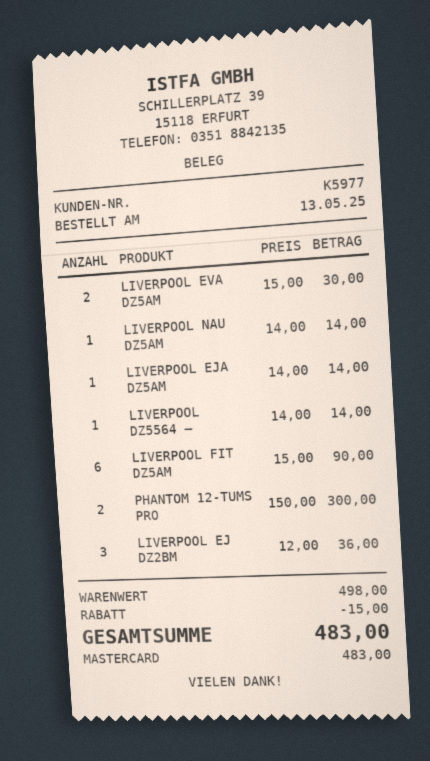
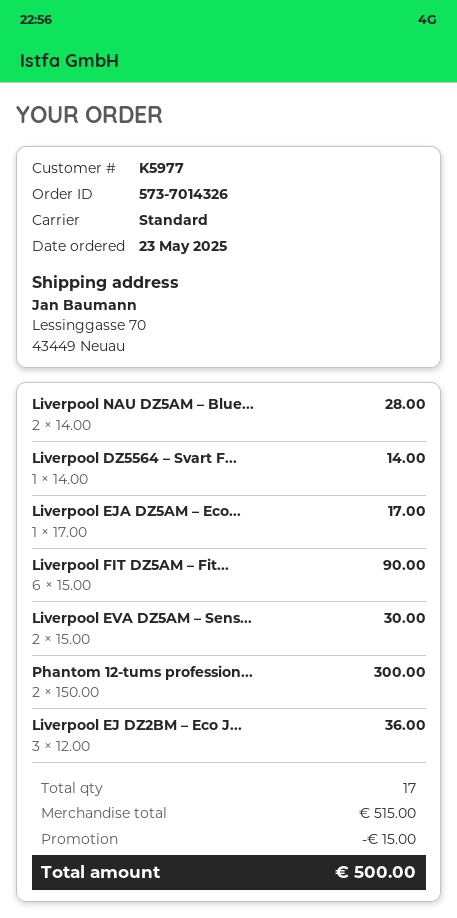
order date: 2025-05-13 -> 2025-05-23
LIVERPOOL NAU DZ5AM: 1 x 14.00 = 14.00 -> 2 x 14.00 = 28.00
LIVERPOOL EJA DZ5AM: 1 x 14.00 = 14.00 -> 1 x 17.00 = 17.00
subtotal: 498.00 -> 515.00
total: 483.00 -> 500.00

